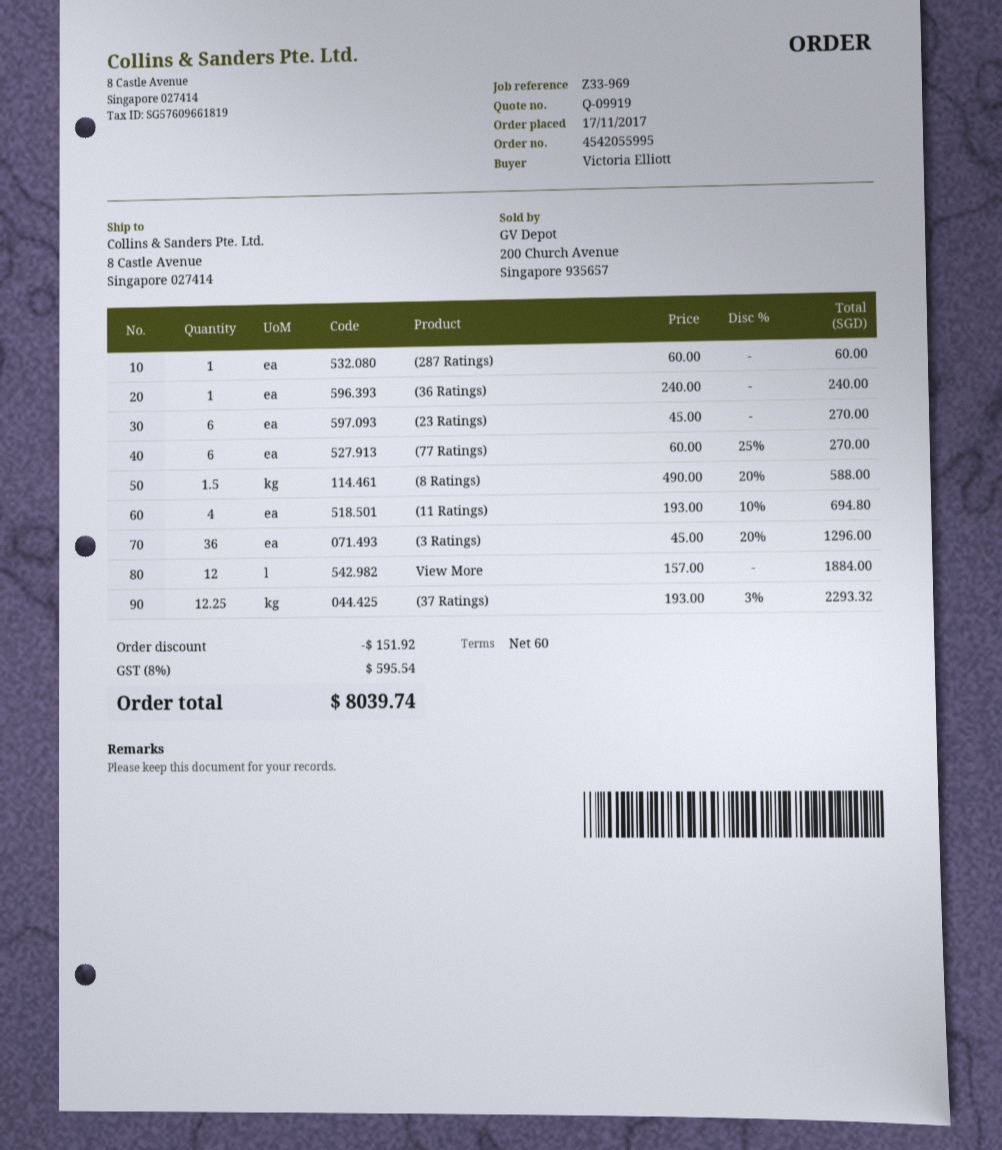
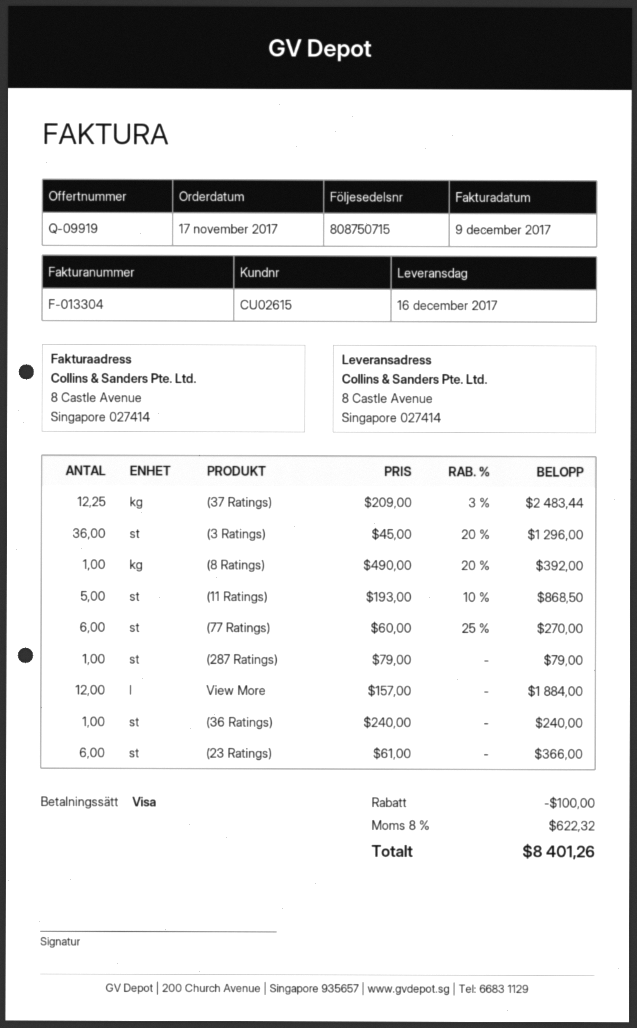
(287 Ratings): 1 x 60.00 = 60.00 -> 1 x 79.00 = 79.00
(23 Ratings): 6 x 45.00 = 270.00 -> 6 x 61.00 = 366.00
(8 Ratings): 1.5 x 490.00 - 20% = 588.00 -> 1 x 490.00 - 20% = 392.00
(11 Ratings): 4 x 193.00 - 10% = 694.80 -> 5 x 193.00 - 10% = 868.50
(37 Ratings): 12.25 x 193.00 - 3% = 2293.32 -> 12.25 x 209.00 - 3% = 2483.44
discount: 151.92 -> 100.00
tax: 8% = 595.54 -> 8% = 622.32
total: 8039.74 -> 8401.26

